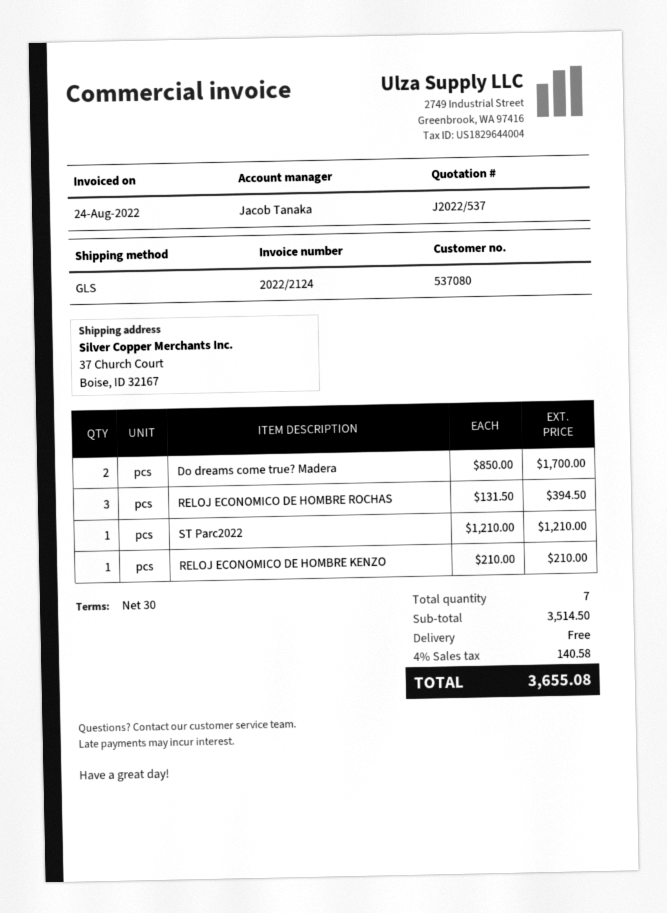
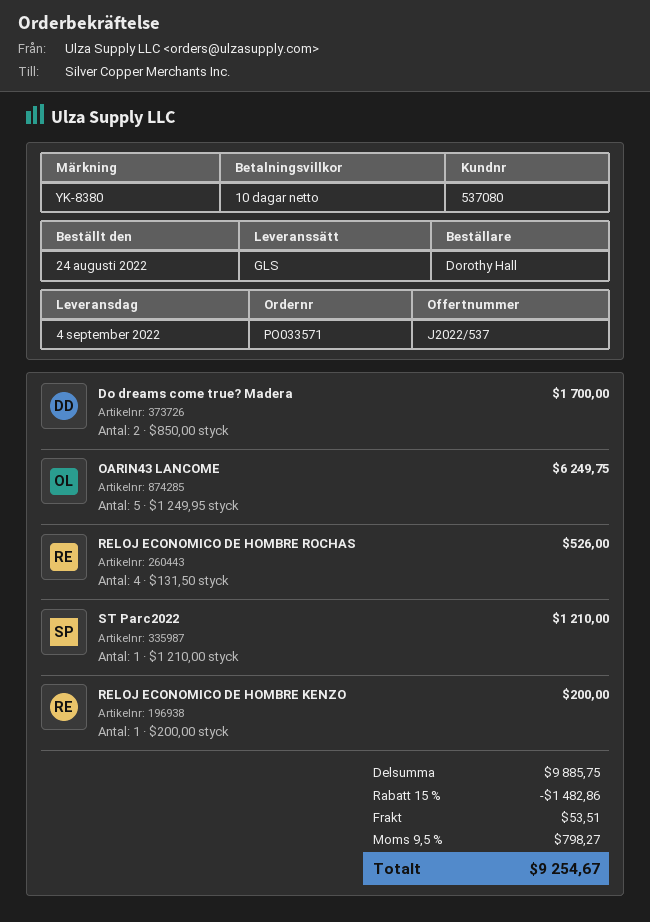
payment terms: 30 days -> 10 days
RELOJ ECONOMICO DE HOMBRE ROCHAS: 3 x 131.50 = 394.50 -> 4 x 131.50 = 526.00
RELOJ ECONOMICO DE HOMBRE KENZO: 1 x 210.00 = 210.00 -> 1 x 200.00 = 200.00
OARIN43 LANCOME: none -> 5 x 1249.95 = 6249.75
subtotal: 3514.50 -> 9885.75
discount: none -> 15% = 1482.86
shipping: 0.00 -> 53.51
tax: 4% = 140.58 -> 9.5% = 798.27
total: 3655.08 -> 9254.67

